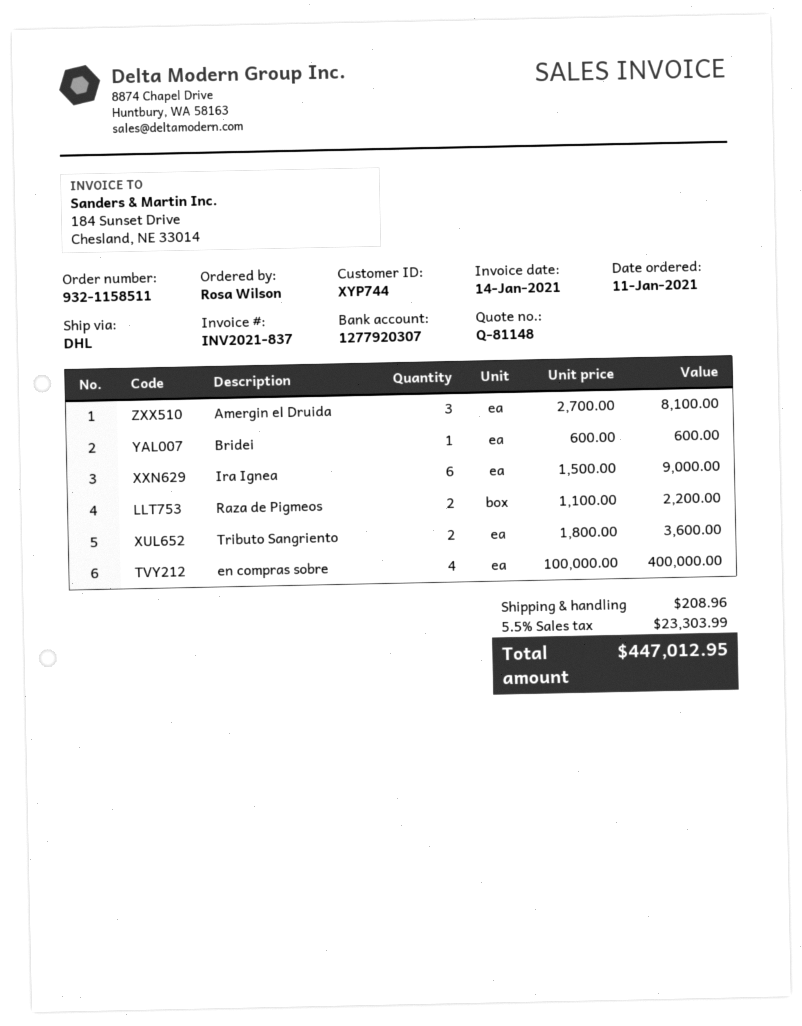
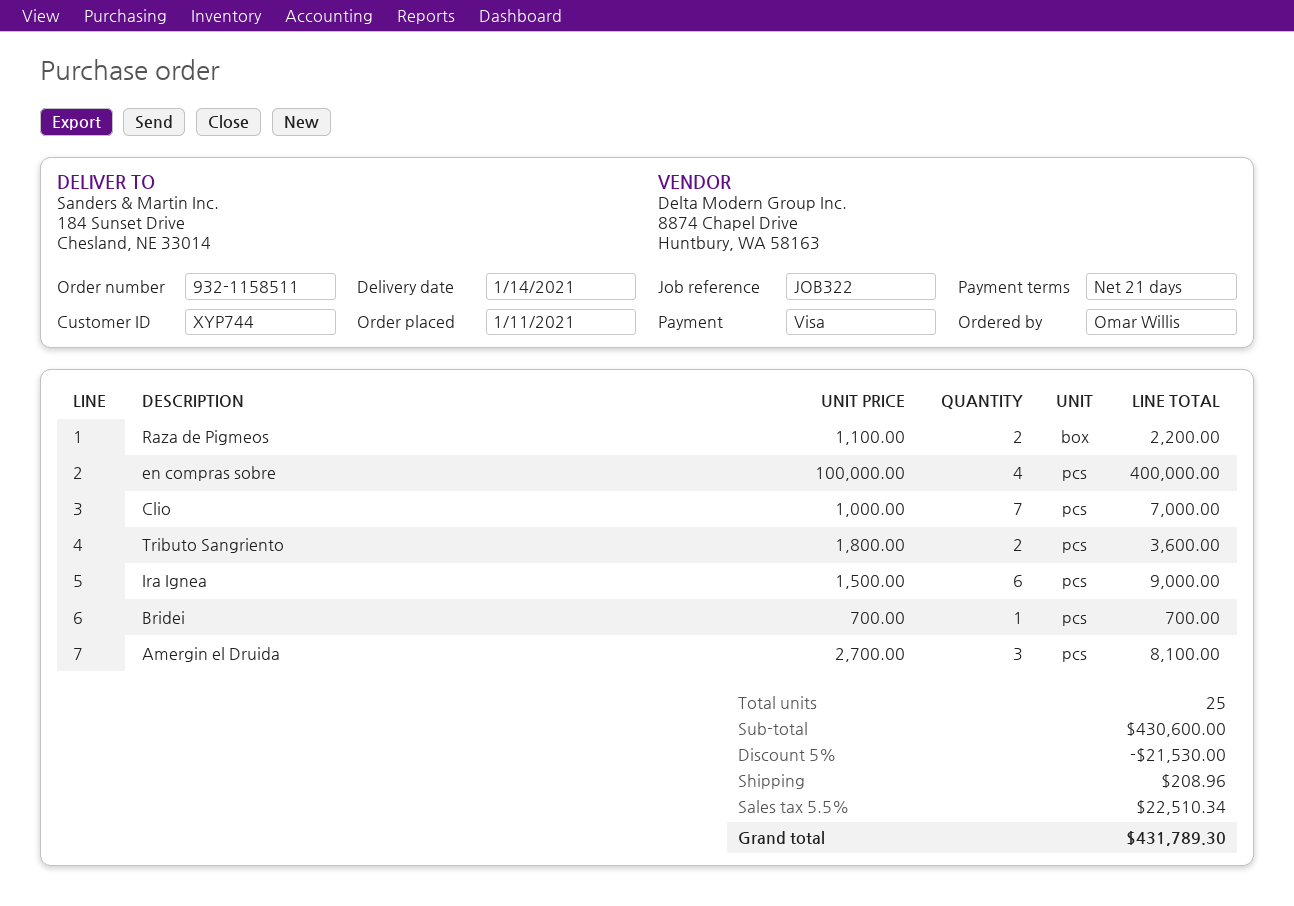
ordered by: Rosa Wilson -> Omar Willis
Bridei: 1 x 600.00 = 600.00 -> 1 x 700.00 = 700.00
Clio: none -> 7 x 1000.00 = 7000.00
discount: none -> 5% = 21530.00
tax: 5.5% = 23303.99 -> 5.5% = 22510.34
total: 447012.95 -> 431789.30

